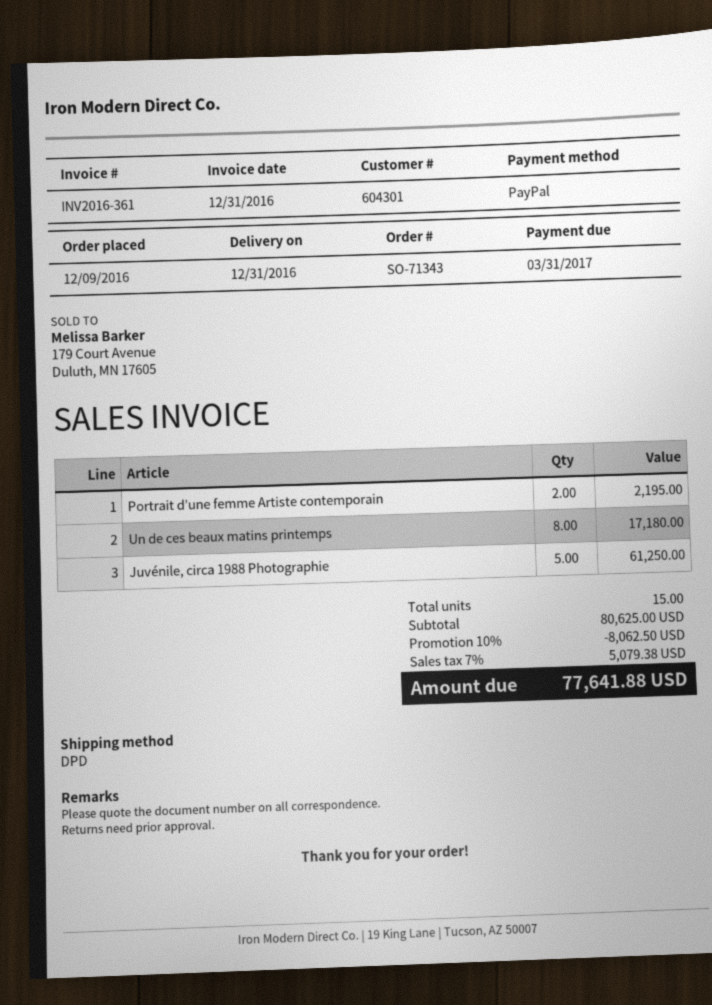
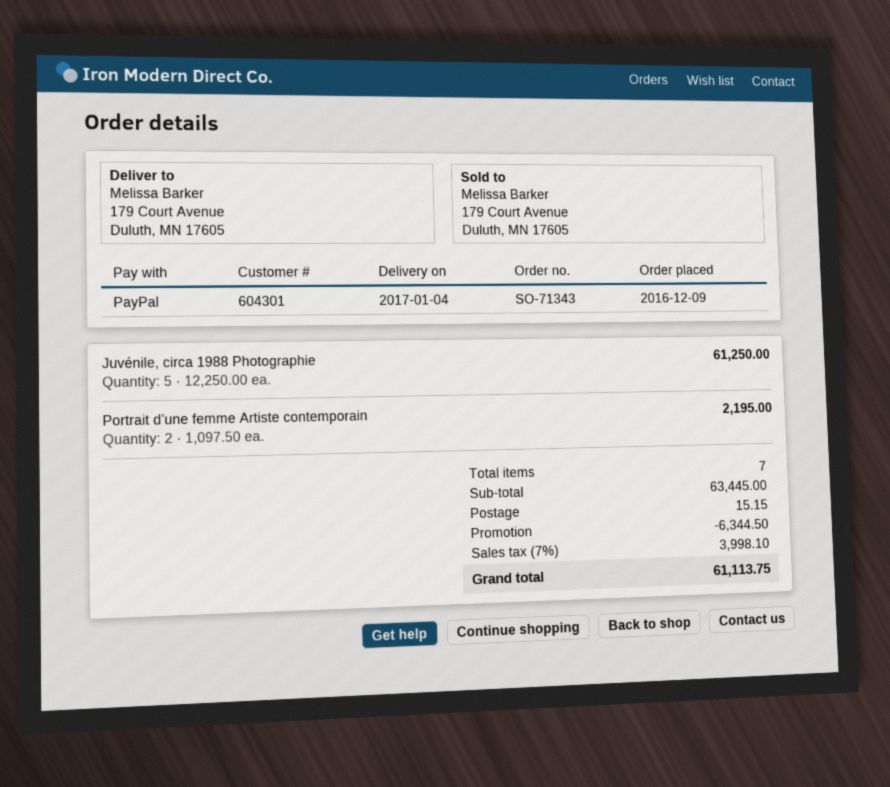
delivery date: 2016-12-31 -> 2017-01-04
Un de ces beaux matins printemps: 8 for 17180.00 -> none
total quantity: 15 -> 7
subtotal: 80625.00 -> 63445.00
discount: 8062.50 -> 6344.50
shipping: none -> 15.15
tax: 7% = 5079.38 -> 7% = 3998.10
total: 77641.88 -> 61113.75

